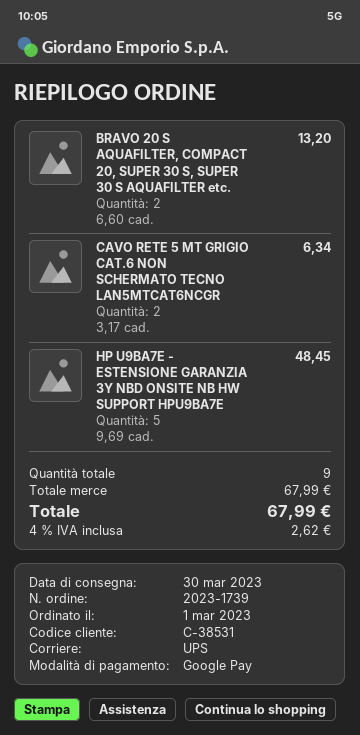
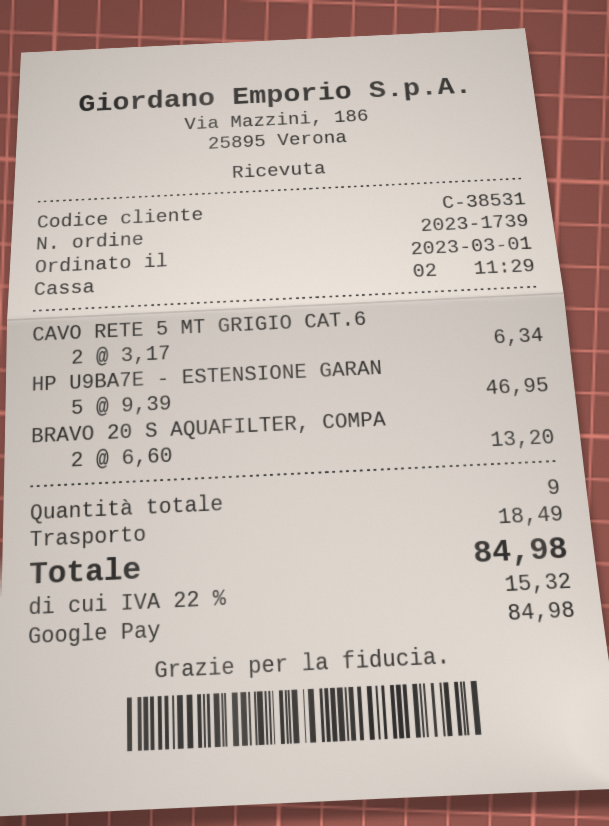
HP U9BA7E - ESTENSIONE GARANZIA 3Y NBD ONSITE NB HW SUPPORT HPU9BA7E: 5 x 9.69 = 48.45 -> 5 x 9.39 = 46.95
shipping: none -> 18.49
tax: 4% = 2.62 -> 22% = 15.32
total: 67.99 -> 84.98

